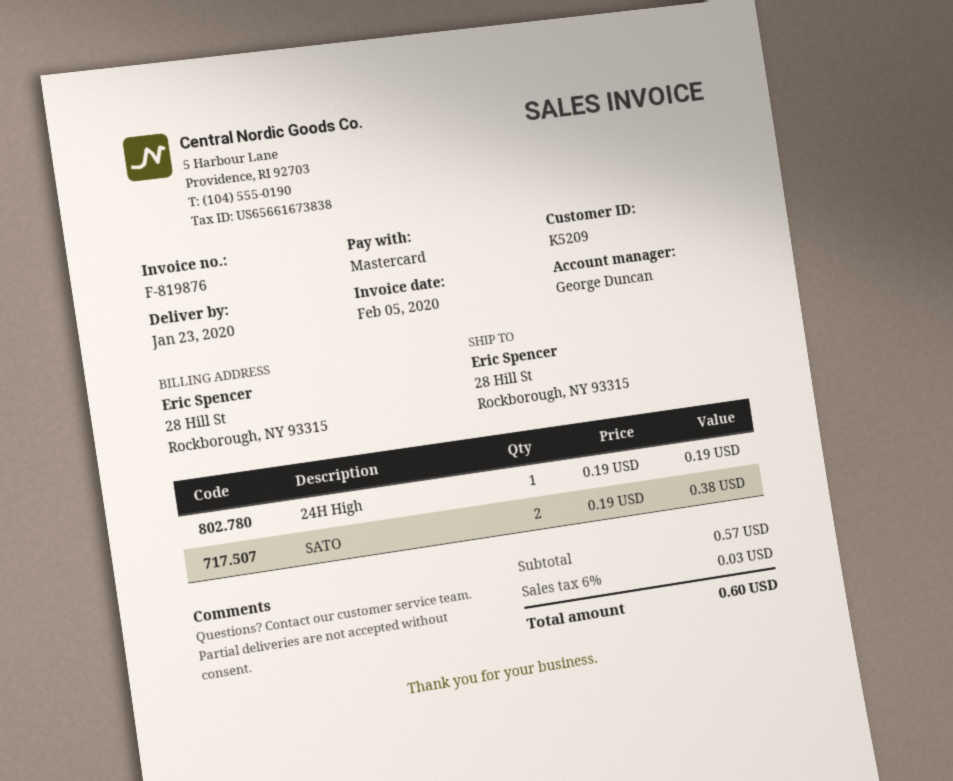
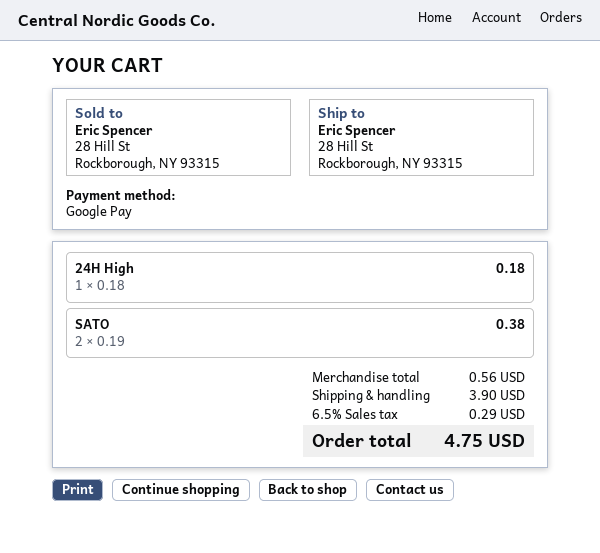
payment method: Mastercard -> Google Pay
24H High: 1 x 0.19 = 0.19 -> 1 x 0.18 = 0.18
subtotal: 0.57 -> 0.56
shipping: none -> 3.90
tax: 6% = 0.03 -> 6.5% = 0.29
total: 0.60 -> 4.75

